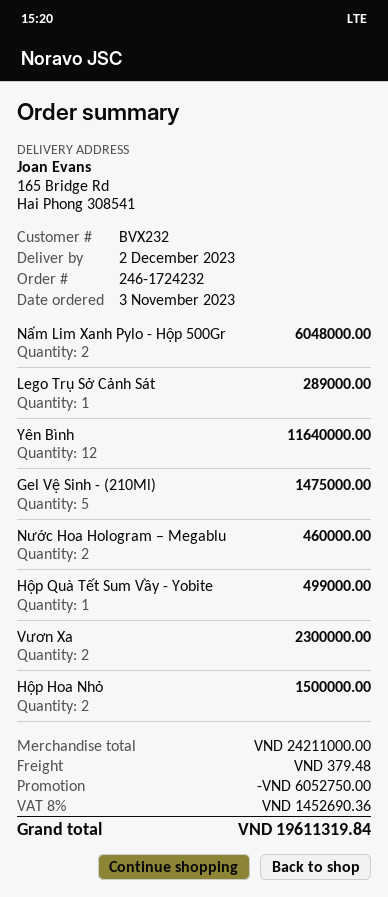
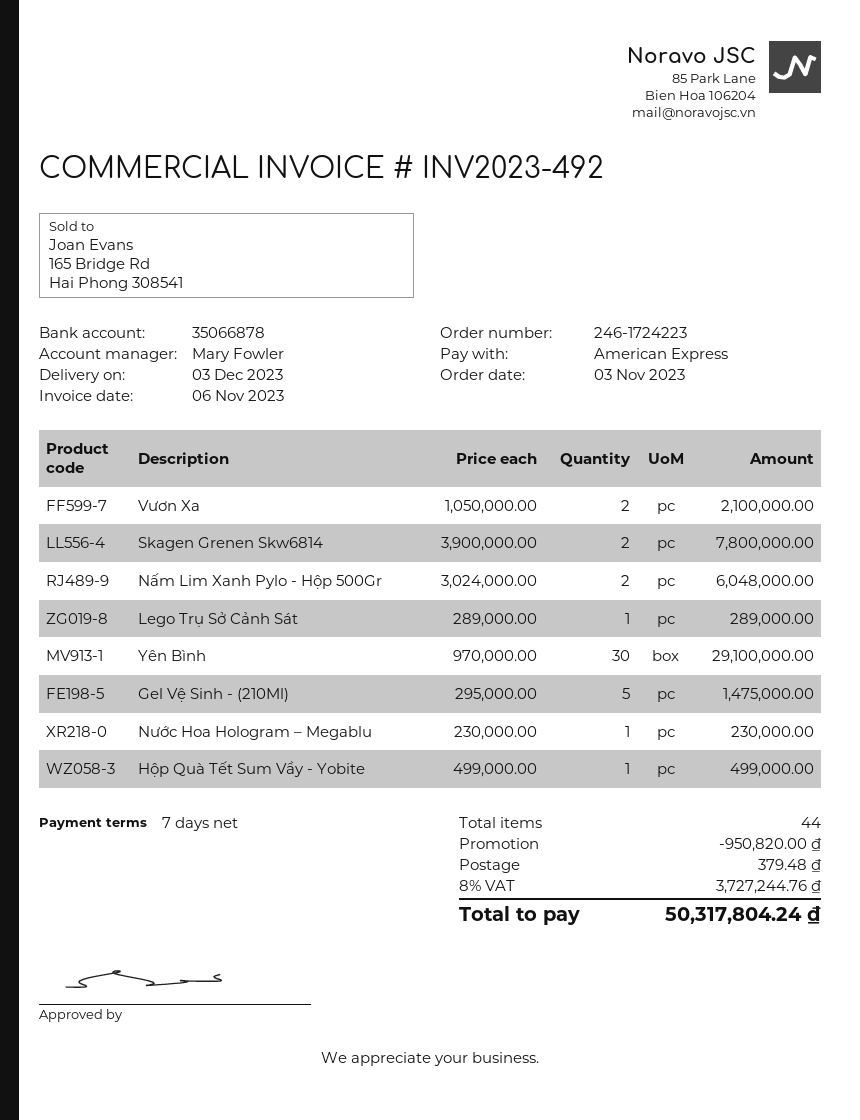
order number: 246-1724232 -> 246-1724223
delivery date: 2023-12-02 -> 2023-12-03
Yên Bình: 12 for 11640000.00 -> 30 for 29100000.00
Nước Hoa Hologram – Megablu: 2 for 460000.00 -> 1 for 230000.00
Vươn Xa: 2 for 2300000.00 -> 2 for 2100000.00
Hộp Hoa Nhỏ: 2 for 1500000.00 -> none
Skagen Grenen Skw6814: none -> 2 for 7800000.00
discount: 6052750.00 -> 950820.00
tax: 8% = 1452690.36 -> 8% = 3727244.76
total: 19611319.84 -> 50317804.24

